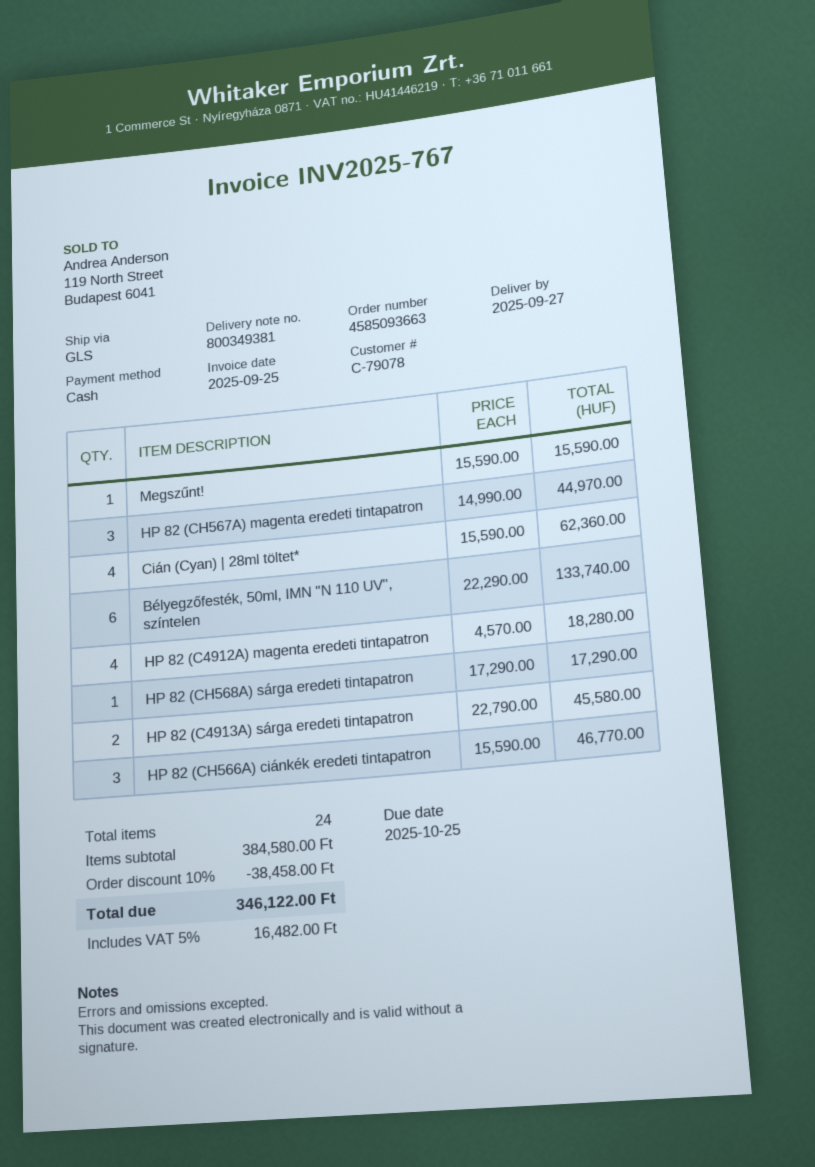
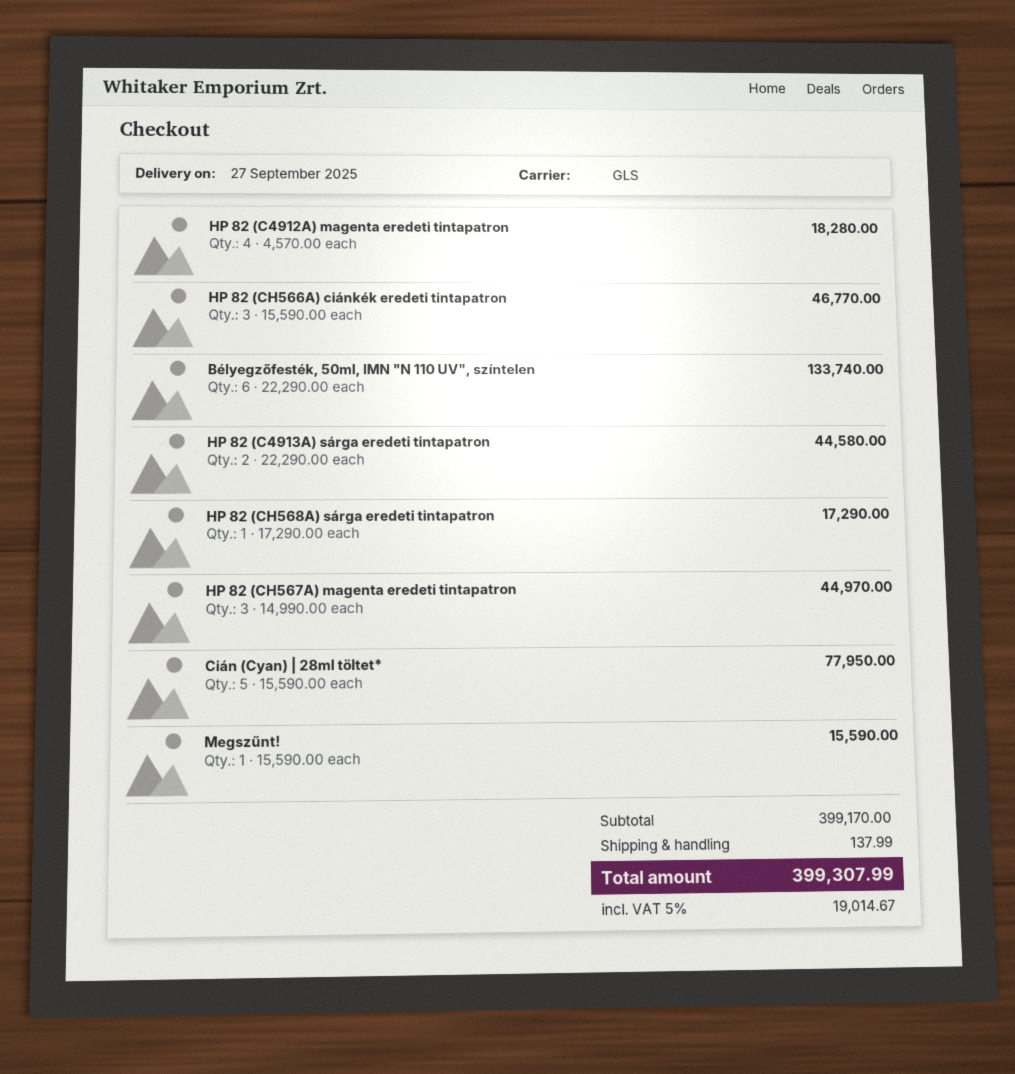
Cián (Cyan) | 28ml töltet*: 4 x 15590.00 = 62360.00 -> 5 x 15590.00 = 77950.00
HP 82 (C4913A) sárga eredeti tintapatron: 2 x 22790.00 = 45580.00 -> 2 x 22290.00 = 44580.00
subtotal: 384580.00 -> 399170.00
discount: 10% = 38458.00 -> none
shipping: none -> 137.99
tax: 5% = 16482.00 -> 5% = 19014.67
total: 346122.00 -> 399307.99

